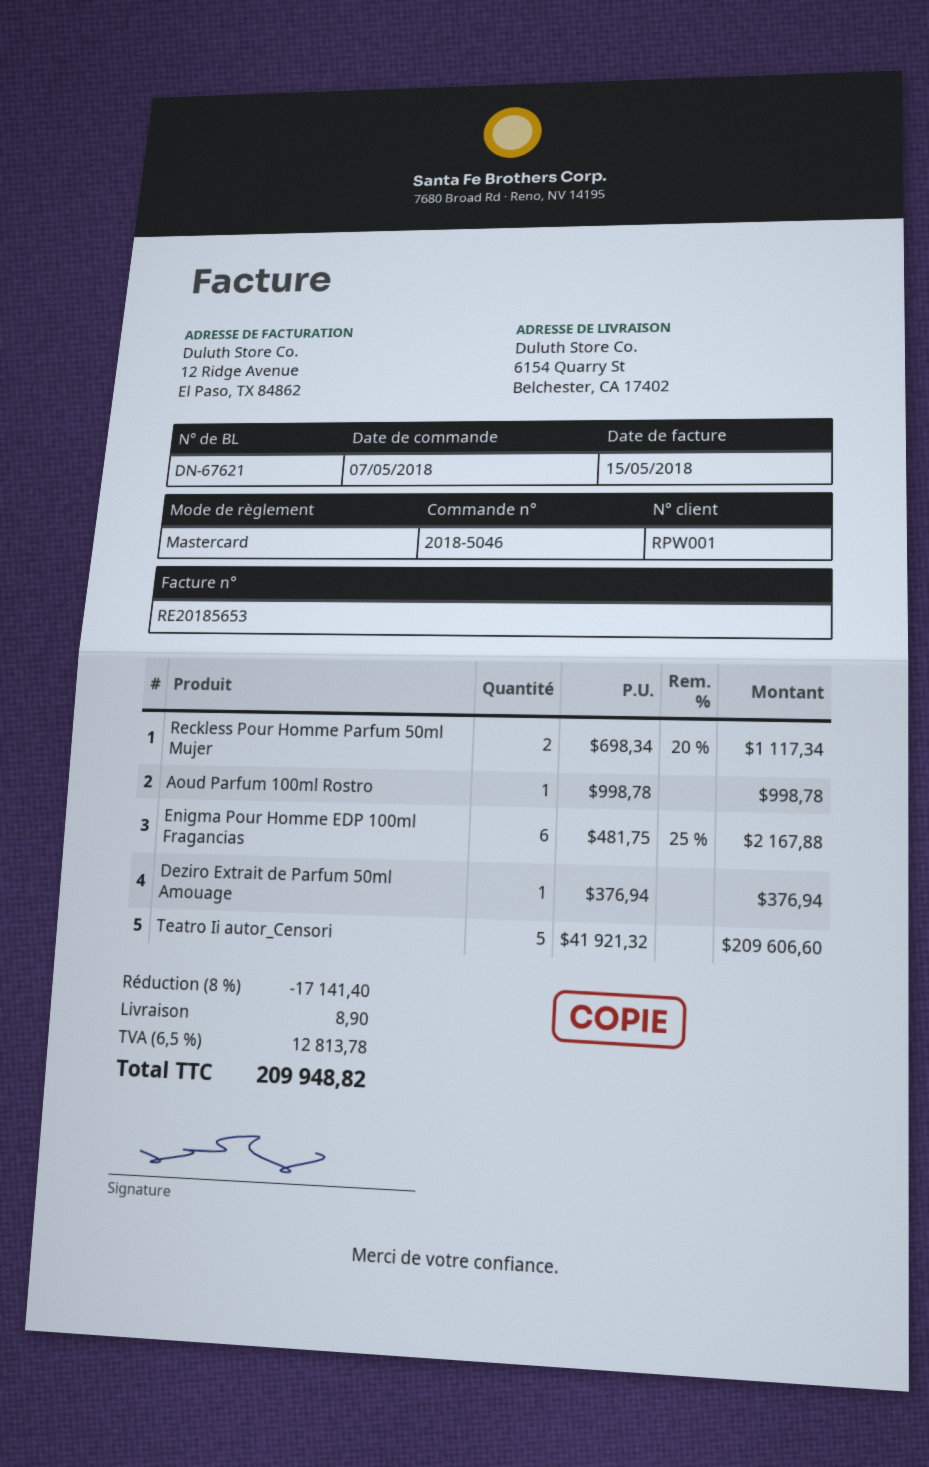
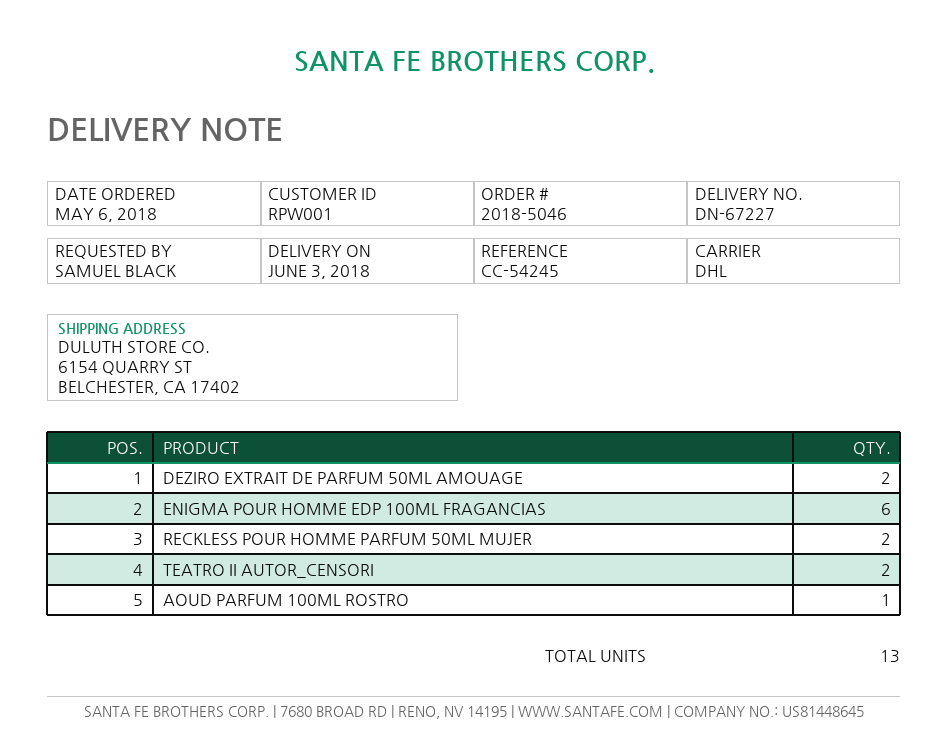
order date: 2018-05-07 -> 2018-05-06
delivery note number: DN-67621 -> DN-67227
Deziro Extrait de Parfum 50ml Amouage: 1 -> 2
Teatro Ii autor_Censori: 5 -> 2

